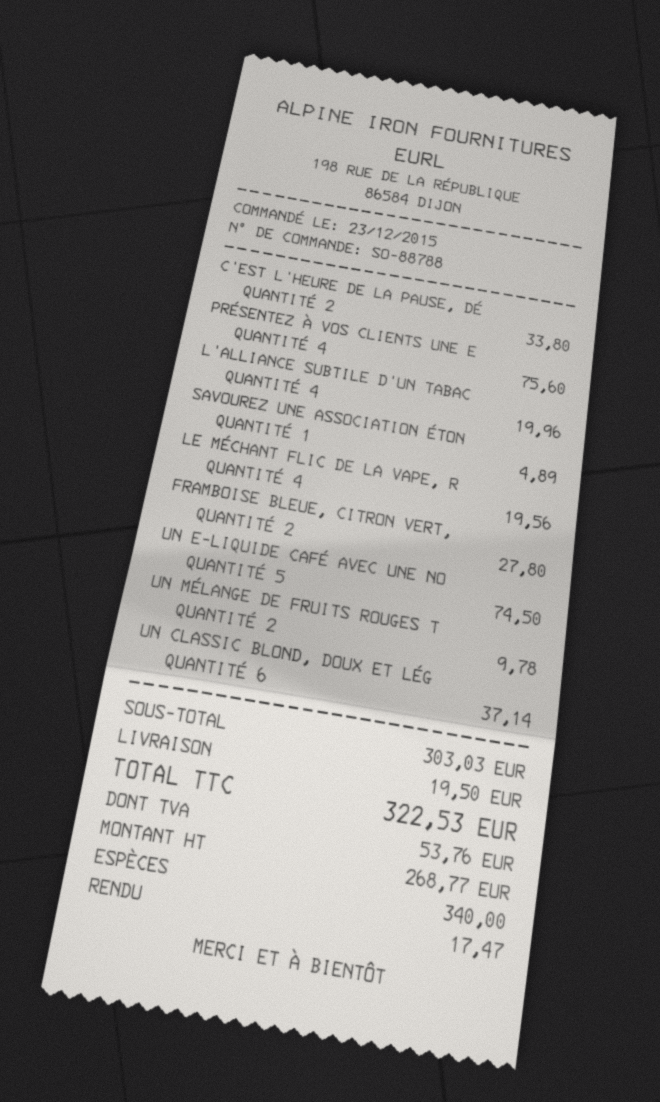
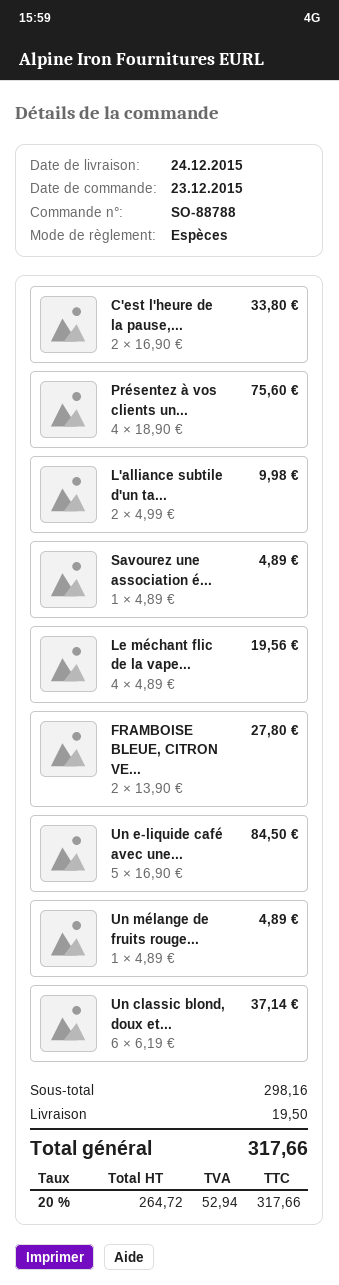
L'ALLIANCE SUBTILE D'UN TABAC: 4 for 19.96 -> 2 for 9.98
UN E-LIQUIDE CAFÉ AVEC UNE NO: 5 for 74.50 -> 5 for 84.50
UN MÉLANGE DE FRUITS ROUGES T: 2 for 9.78 -> 1 for 4.89
subtotal: 303.03 -> 298.16
net: 268.77 -> 264.72
tax: 53.76 -> 52.94
total: 322.53 -> 317.66

